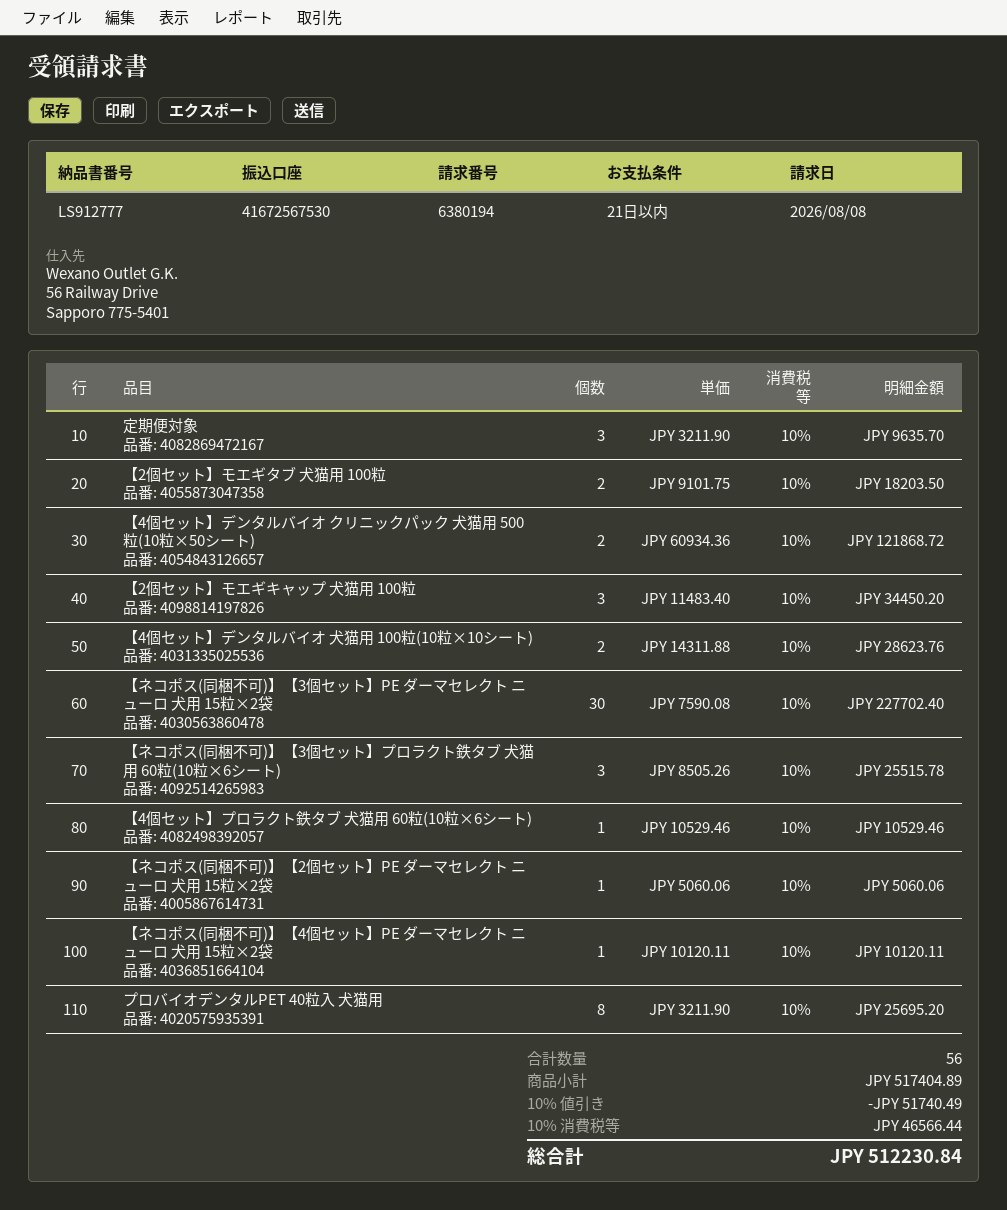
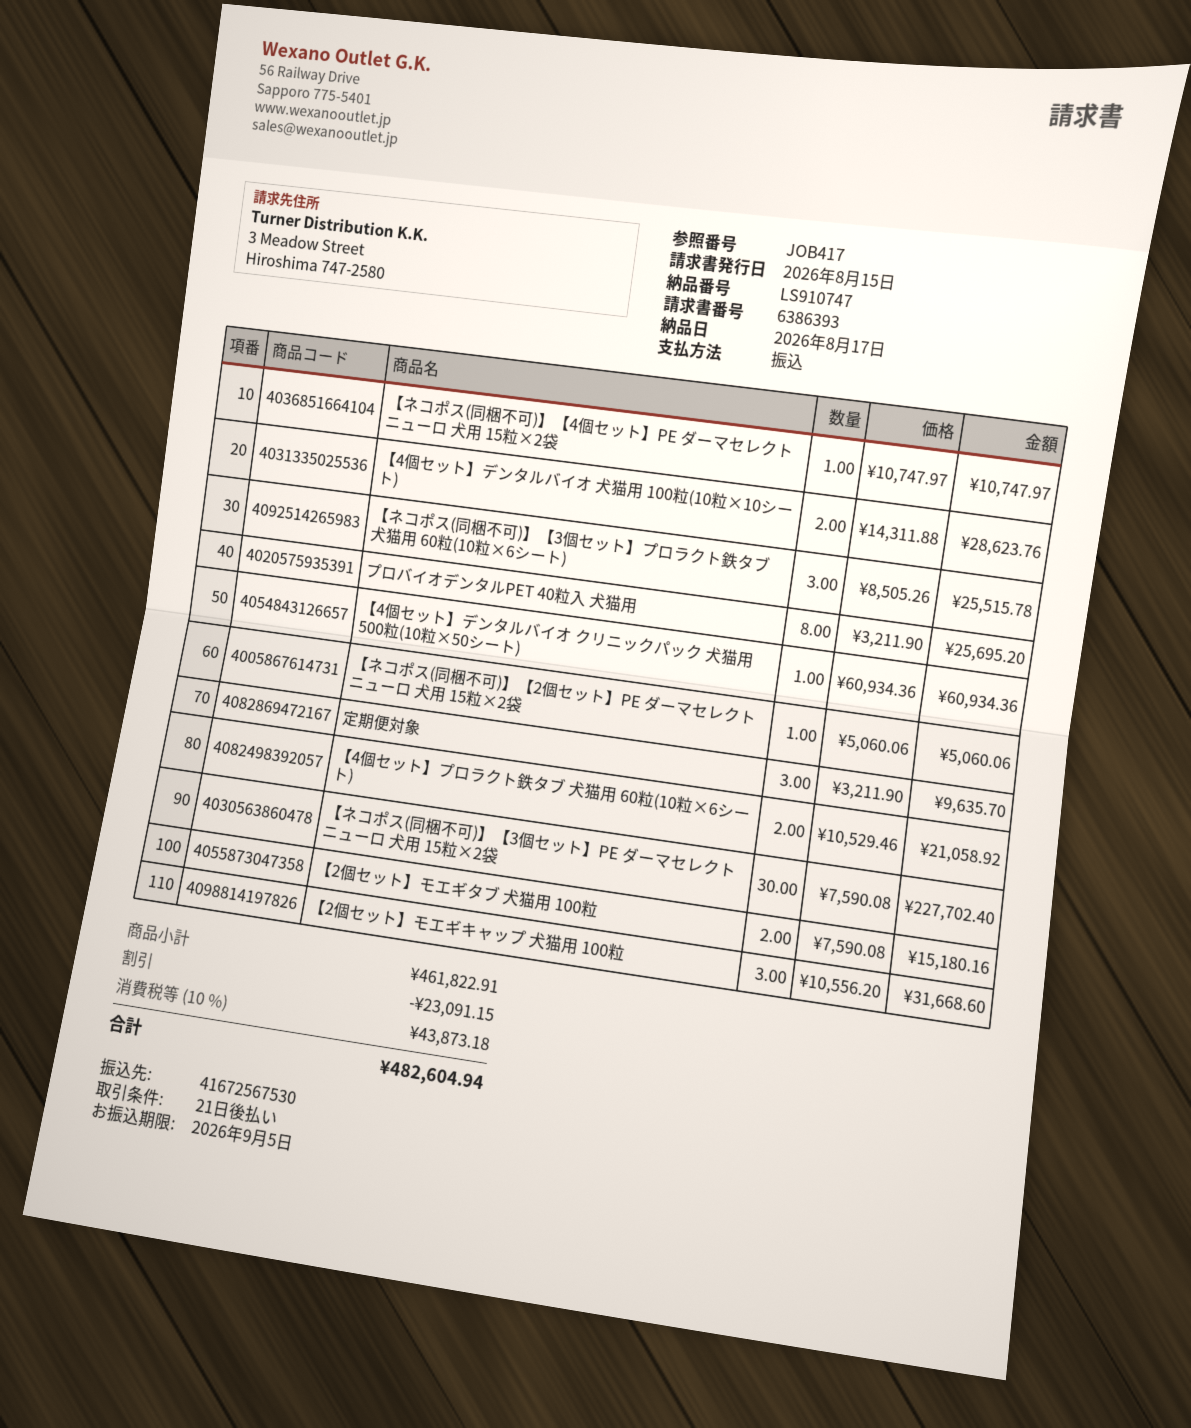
delivery note number: LS912777 -> LS910747
invoice number: 6380194 -> 6386393
invoice date: 2026-08-08 -> 2026-08-15
【2個セット】モエギタブ 犬猫用 100粒: 2 x 9101.75 = 18203.50 -> 2 x 7590.08 = 15180.16
【4個セット】デンタルバイオ クリニックパック 犬猫用 500粒(10粒×50シート): 2 x 60934.36 = 121868.72 -> 1 x 60934.36 = 60934.36
【2個セット】モエギキャップ 犬猫用 100粒: 3 x 11483.40 = 34450.20 -> 3 x 10556.20 = 31668.60
【4個セット】プロラクト鉄タブ 犬猫用 60粒(10粒×6シート): 1 x 10529.46 = 10529.46 -> 2 x 10529.46 = 21058.92
【ネコポス(同梱不可)】【4個セット】PE ダーマセレクト ニューロ 犬用 15粒×2袋: 1 x 10120.11 = 10120.11 -> 1 x 10747.97 = 10747.97
subtotal: 517404.89 -> 461822.91
discount: 51740.49 -> 23091.15
tax: 10% = 46566.44 -> 10% = 43873.18
total: 512230.84 -> 482604.94

